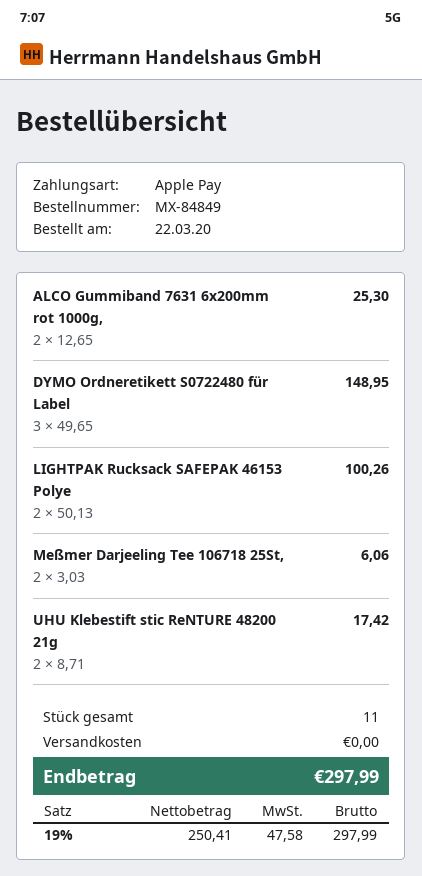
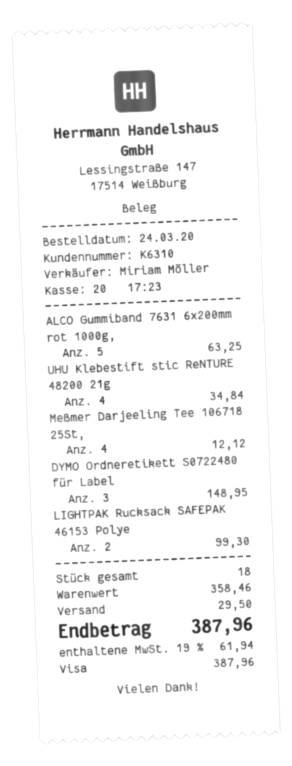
order date: 2020-03-22 -> 2020-03-24
payment method: Apple Pay -> Visa
ALCO Gummiband 7631 6x200mm rot 1000g,: 2 for 25.30 -> 5 for 63.25
LIGHTPAK Rucksack SAFEPAK 46153 Polye: 2 for 100.26 -> 2 for 99.30
Meßmer Darjeeling Tee 106718 25St,: 2 for 6.06 -> 4 for 12.12
UHU Klebestift stic ReNTURE 48200 21g: 2 for 17.42 -> 4 for 34.84
total quantity: 11 -> 18
shipping: 0.00 -> 29.50
tax: 19% = 47.58 -> 19% = 61.94
total: 297.99 -> 387.96

